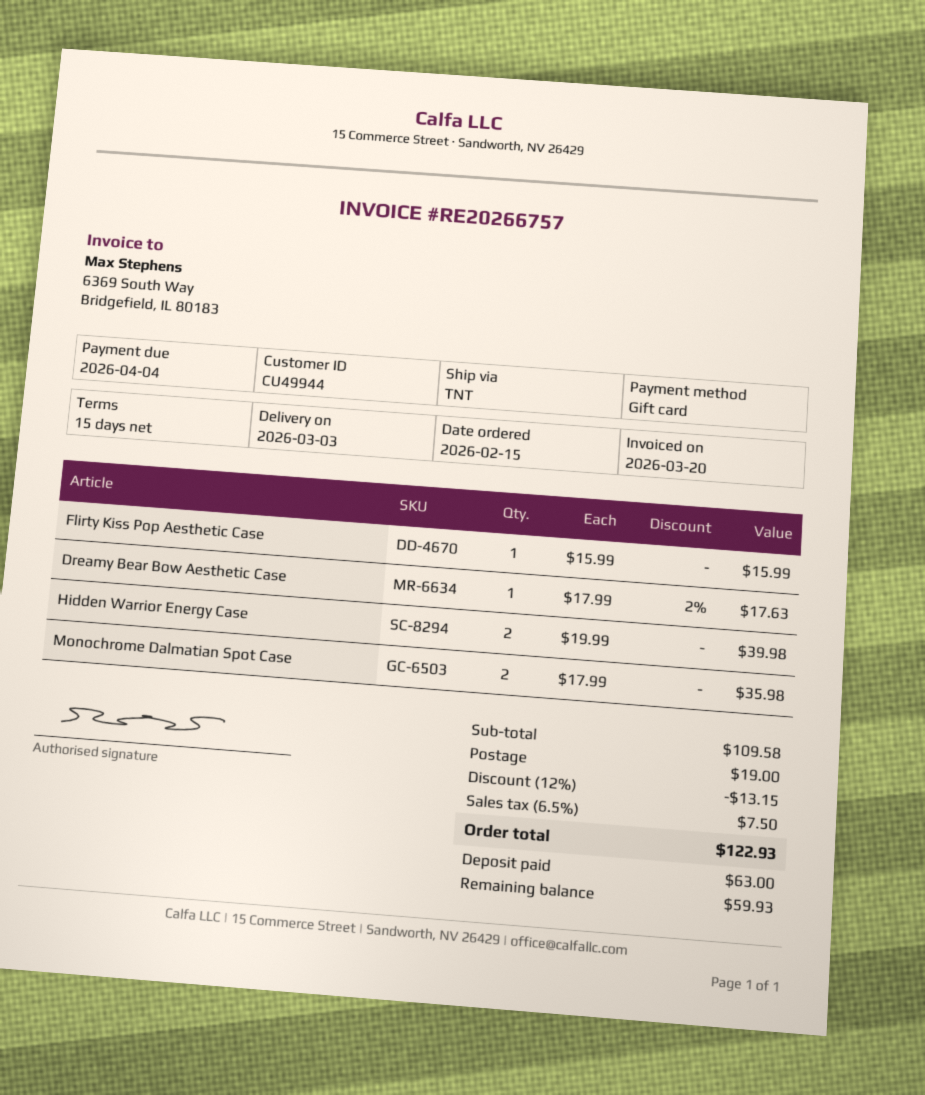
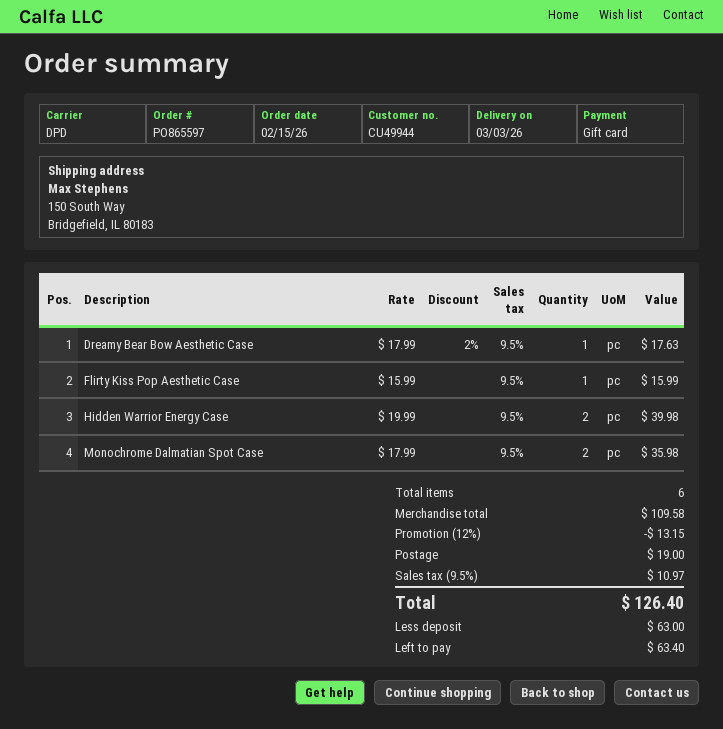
shipping method: TNT -> DPD
tax: 6.5% = 7.50 -> 9.5% = 10.97
total: 122.93 -> 126.40
balance: 59.93 -> 63.40

